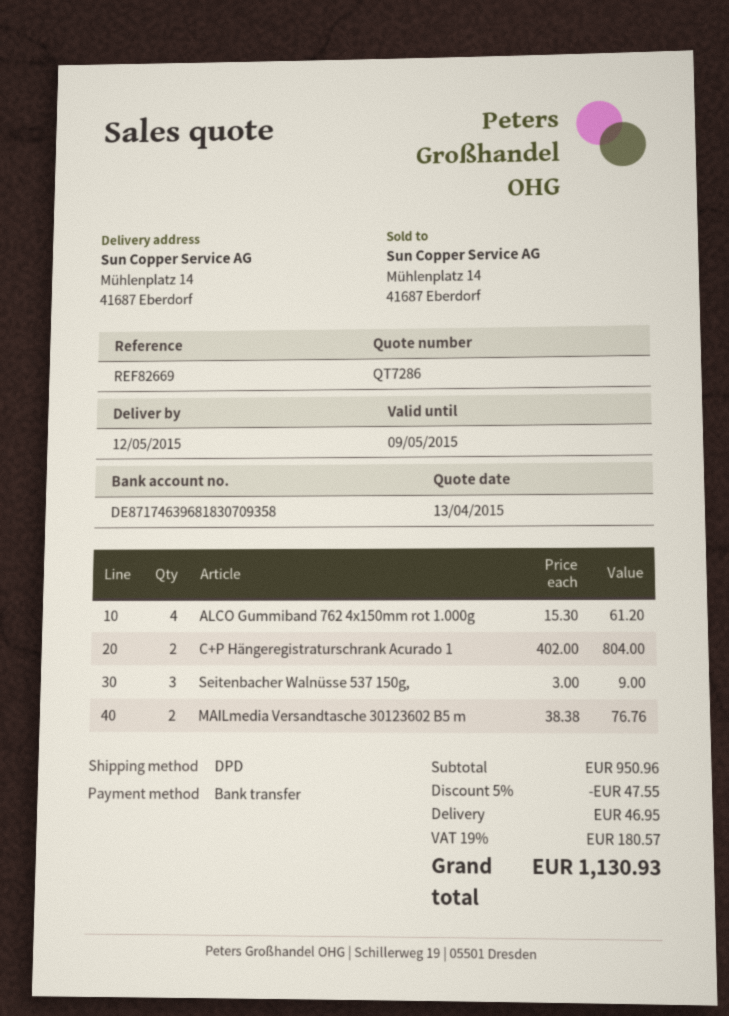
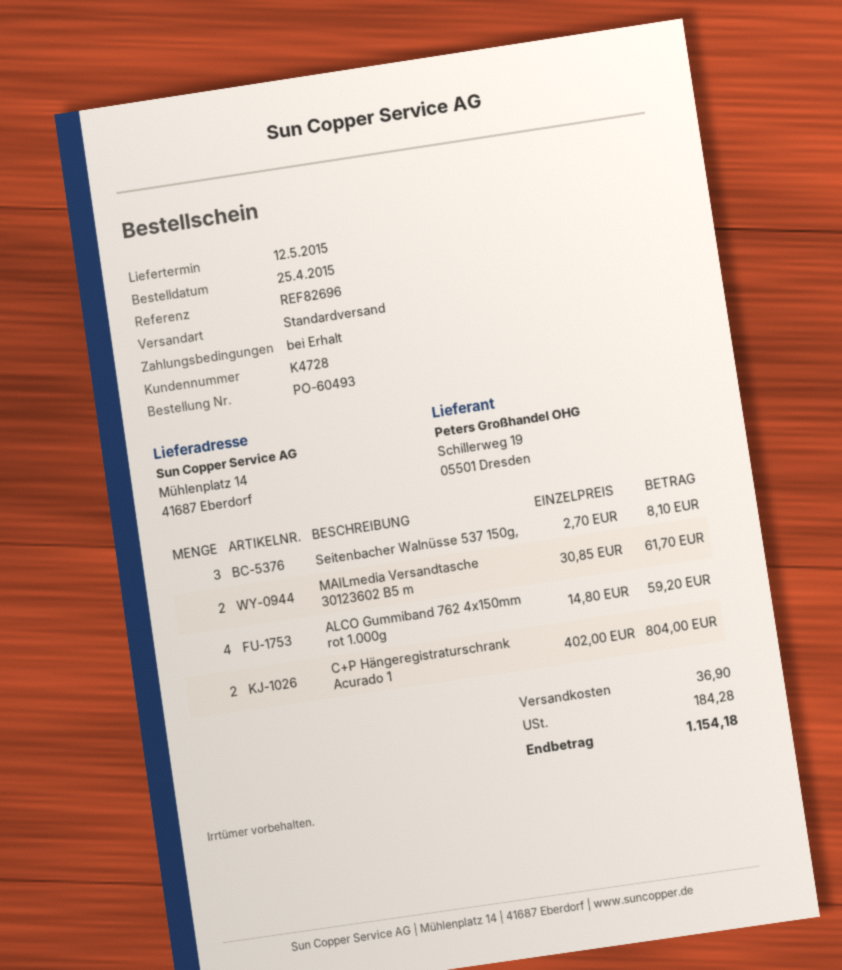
reference: REF82669 -> REF82696
shipping method: DPD -> standard
ALCO Gummiband 762 4x150mm rot 1.000g: 4 x 15.30 = 61.20 -> 4 x 14.80 = 59.20
Seitenbacher Walnüsse 537 150g,: 3 x 3.00 = 9.00 -> 3 x 2.70 = 8.10
MAILmedia Versandtasche 30123602 B5 m: 2 x 38.38 = 76.76 -> 2 x 30.85 = 61.70
discount: 5% = 47.55 -> none
shipping: 46.95 -> 36.90
tax: 180.57 -> 184.28
total: 1130.93 -> 1154.18

